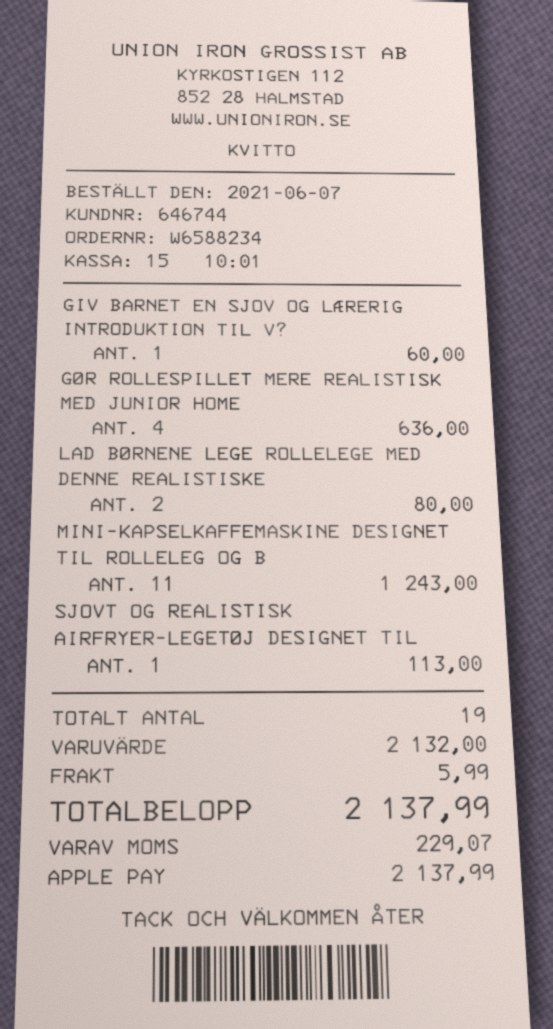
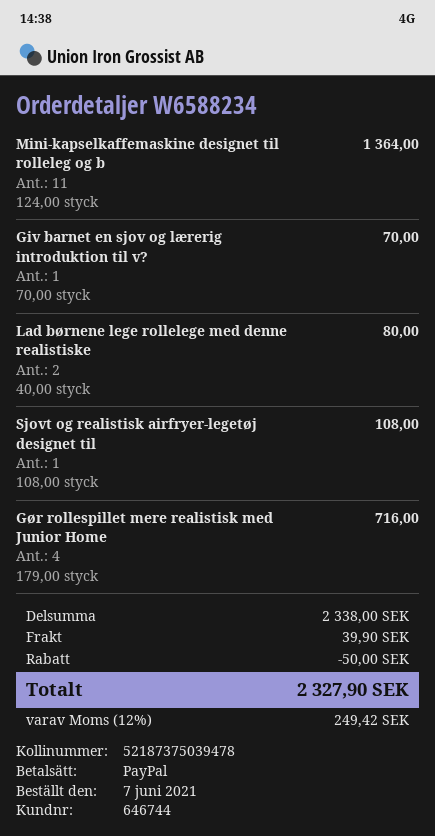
payment method: Apple Pay -> PayPal
GIV BARNET EN SJOV OG LÆRERIG INTRODUKTION TIL V?: 1 for 60.00 -> 1 for 70.00
GØR ROLLESPILLET MERE REALISTISK MED JUNIOR HOME: 4 for 636.00 -> 4 for 716.00
MINI-KAPSELKAFFEMASKINE DESIGNET TIL ROLLELEG OG B: 11 for 1243.00 -> 11 for 1364.00
SJOVT OG REALISTISK AIRFRYER-LEGETØJ DESIGNET TIL: 1 for 113.00 -> 1 for 108.00
subtotal: 2132.00 -> 2338.00
discount: none -> 50.00
shipping: 5.99 -> 39.90
tax: 229.07 -> 249.42
total: 2137.99 -> 2327.90

